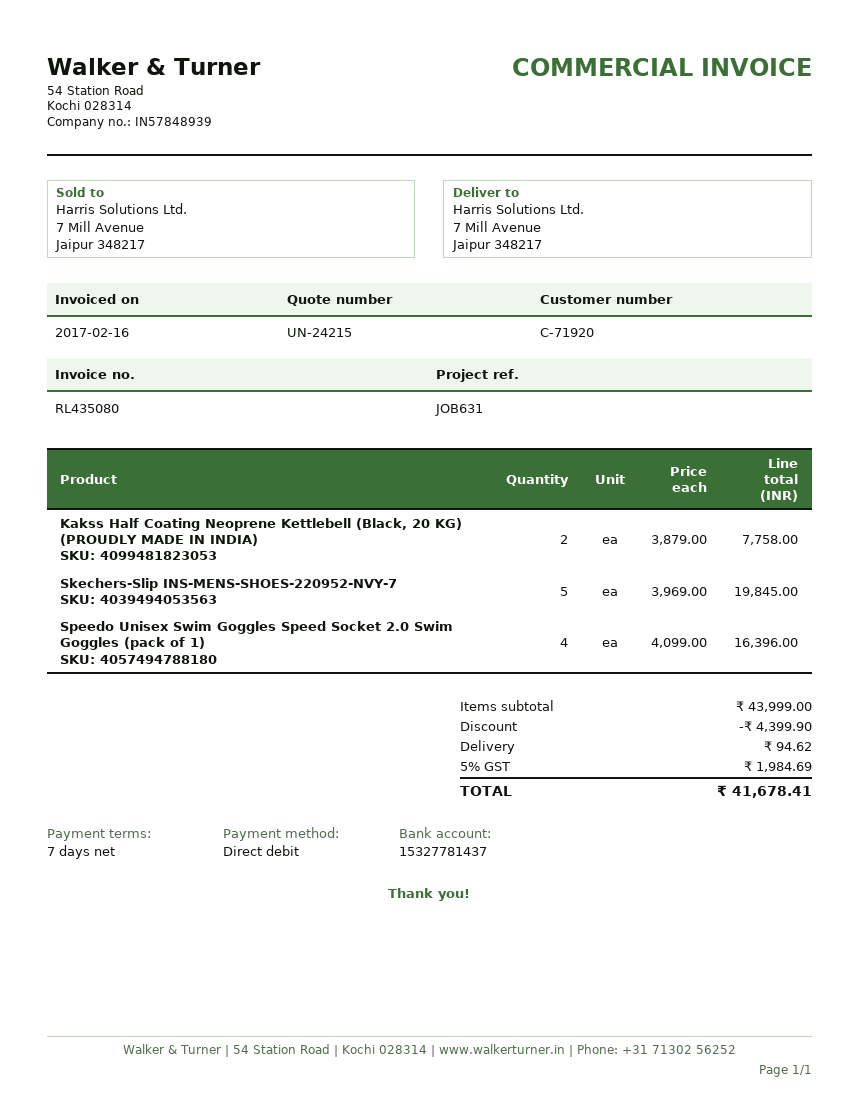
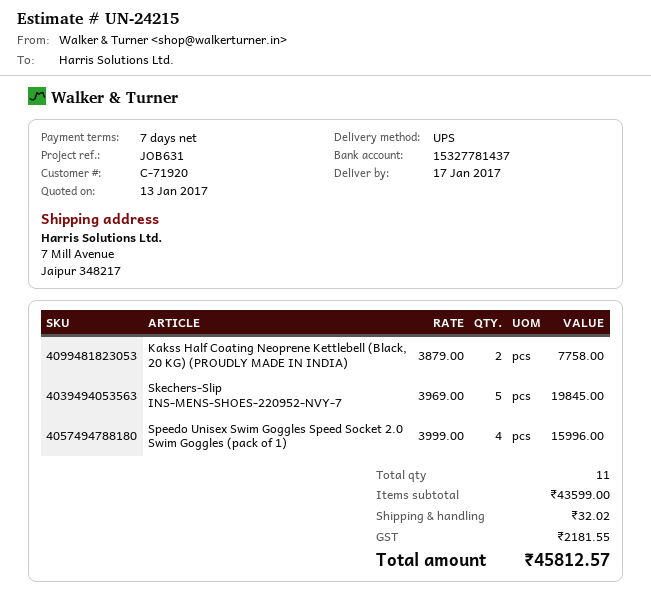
Speedo Unisex Swim Goggles Speed Socket 2.0 Swim Goggles (pack of 1): 4 x 4099.00 = 16396.00 -> 4 x 3999.00 = 15996.00
subtotal: 43999.00 -> 43599.00
discount: 4399.90 -> none
shipping: 94.62 -> 32.02
tax: 1984.69 -> 2181.55
total: 41678.41 -> 45812.57

